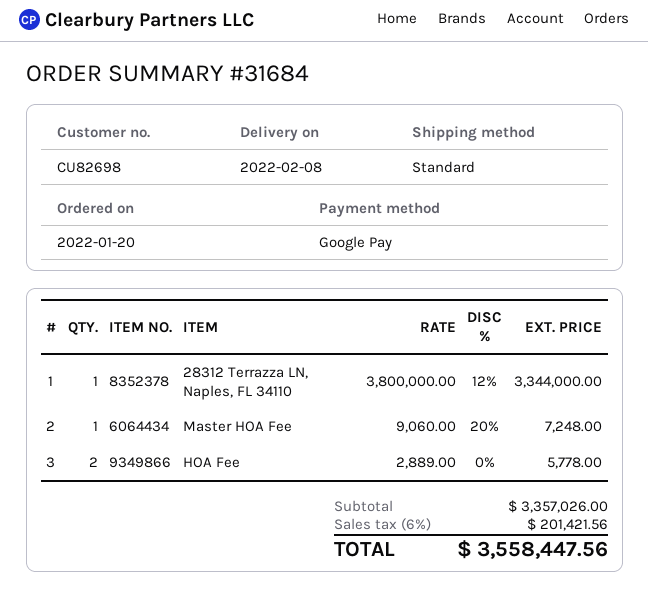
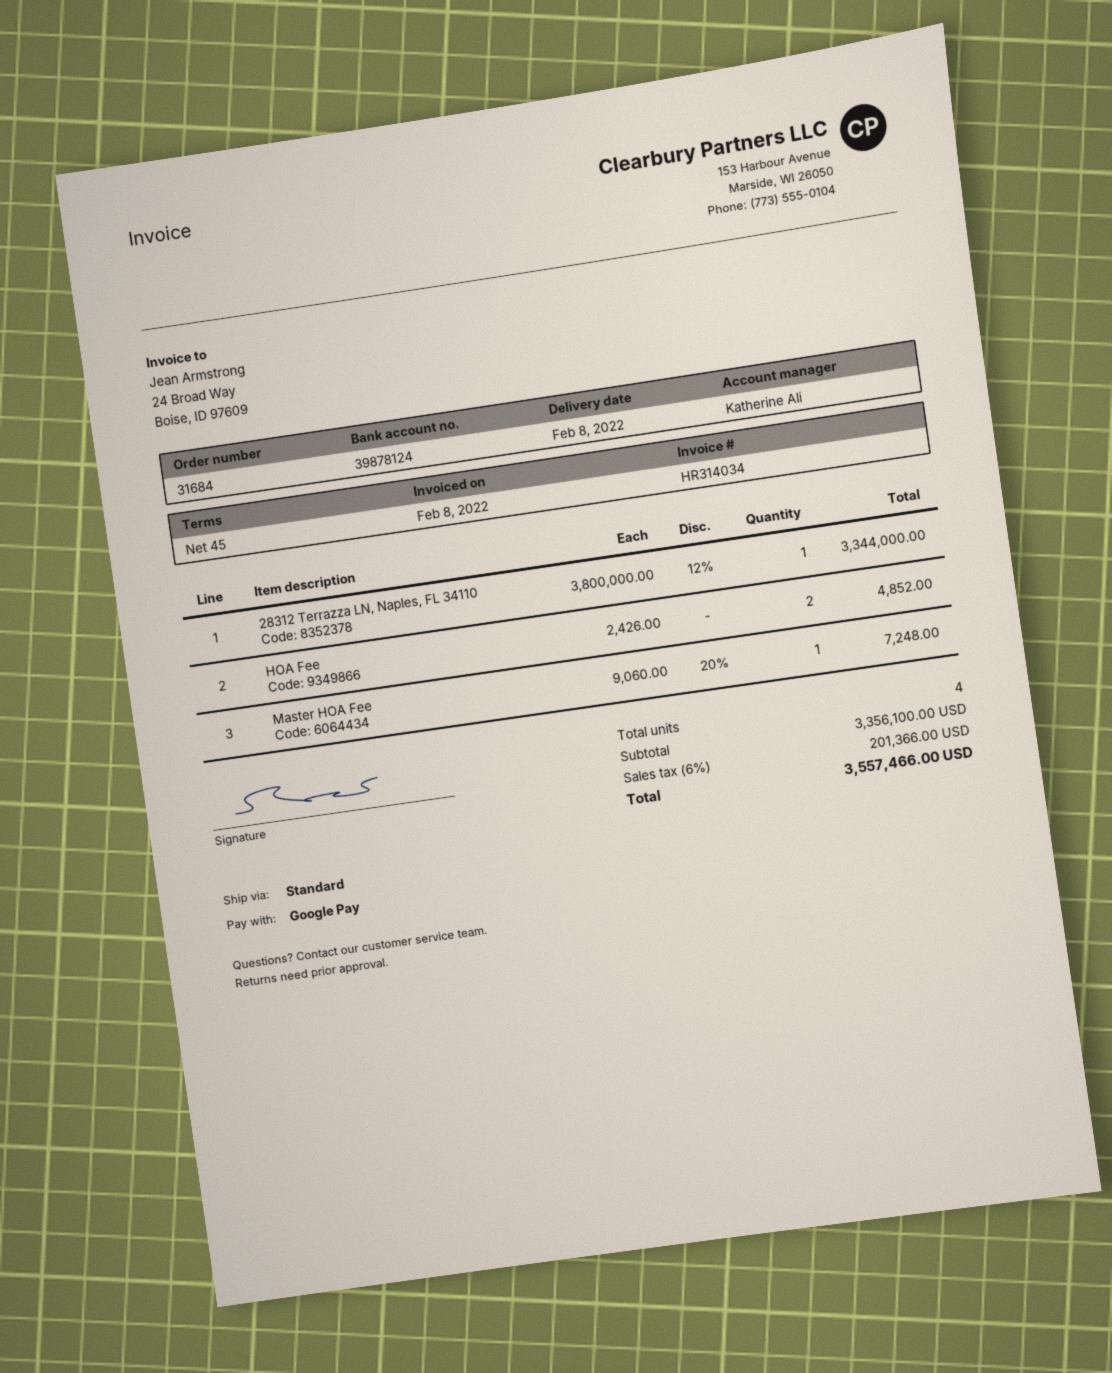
HOA Fee: 2 x 2889.00 = 5778.00 -> 2 x 2426.00 = 4852.00
subtotal: 3357026.00 -> 3356100.00
tax: 6% = 201421.56 -> 6% = 201366.00
total: 3558447.56 -> 3557466.00

